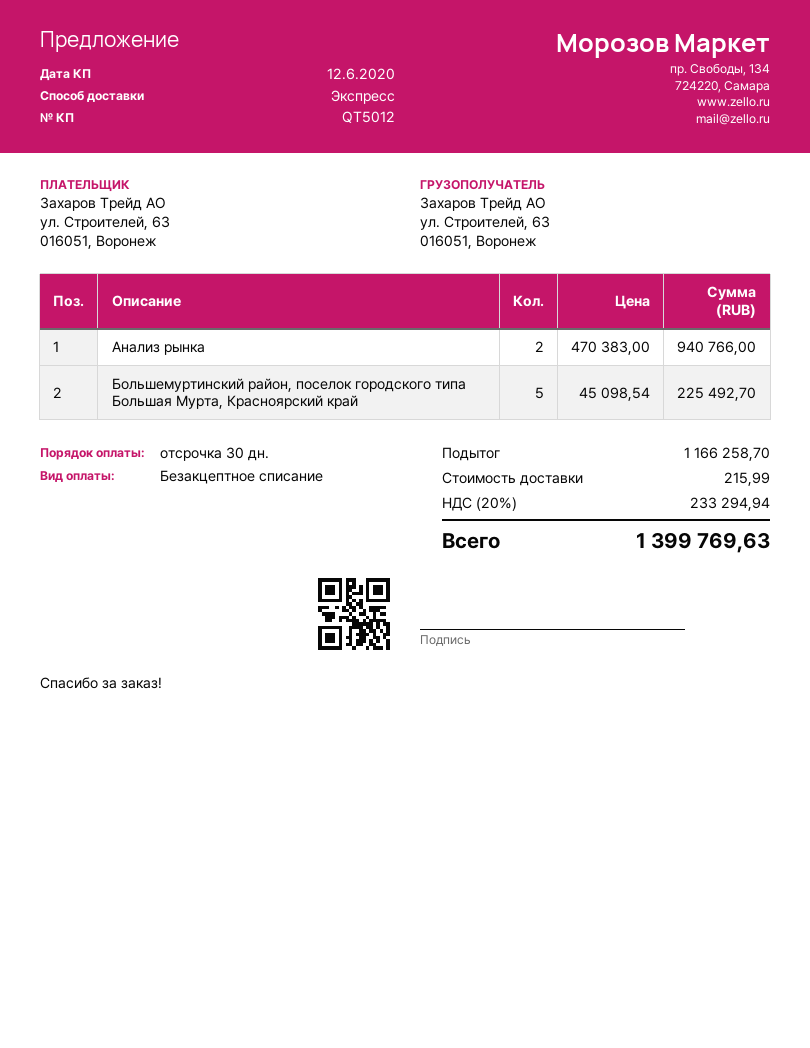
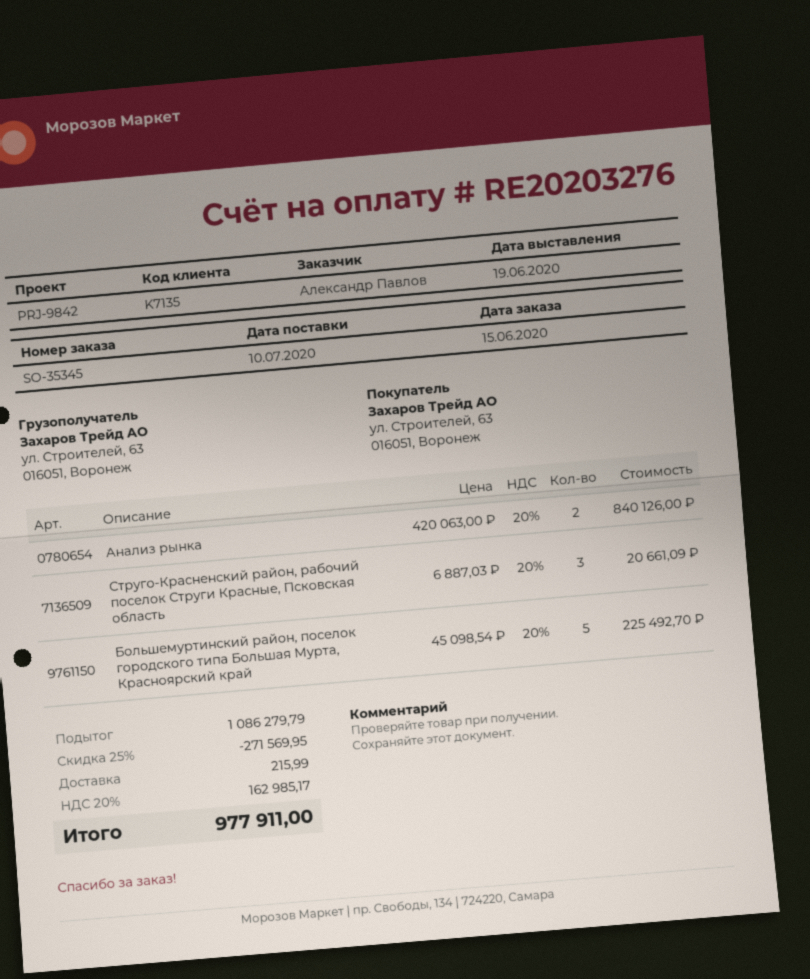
Анализ рынка: 2 x 470383.00 = 940766.00 -> 2 x 420063.00 = 840126.00
Струго-Красненский район, рабочий поселок Струги Красные, Псковская область: none -> 3 x 6887.03 = 20661.09
subtotal: 1166258.70 -> 1086279.79
discount: none -> 25% = 271569.95
tax: 20% = 233294.94 -> 20% = 162985.17
total: 1399769.63 -> 977911.00

